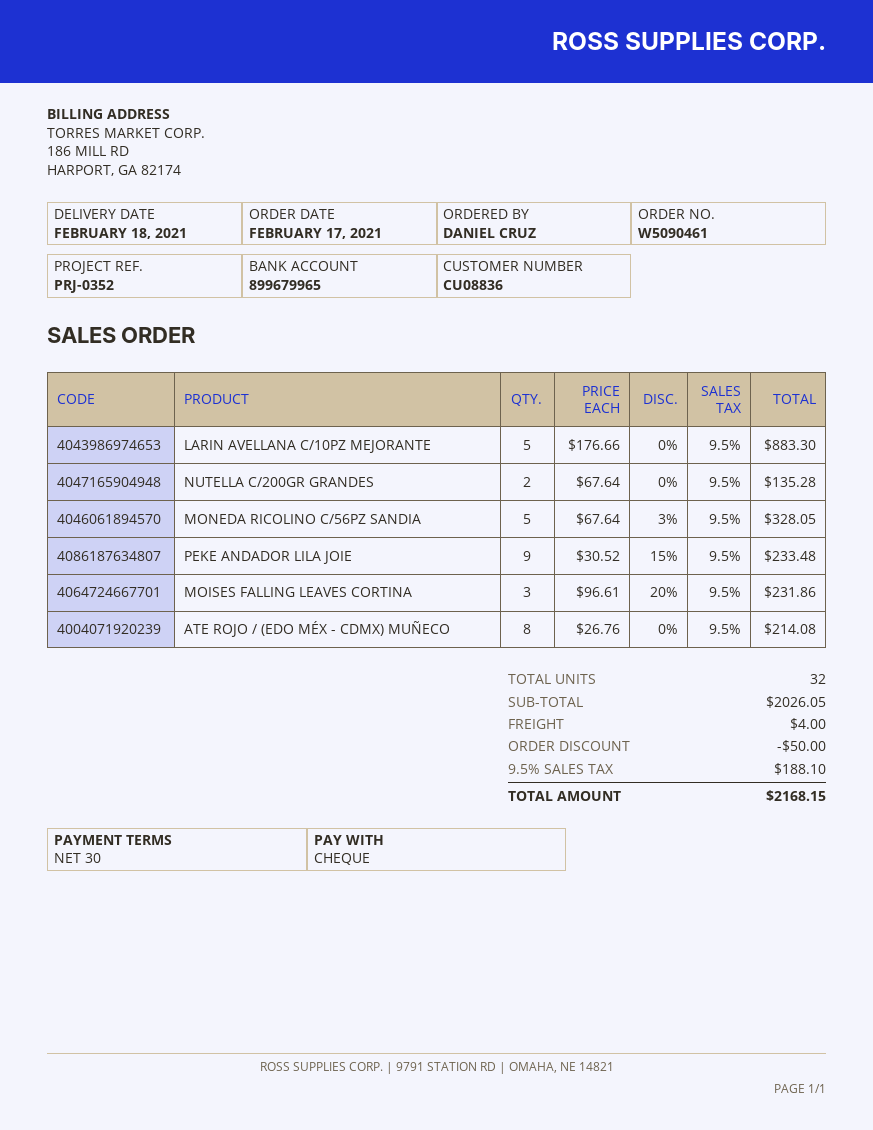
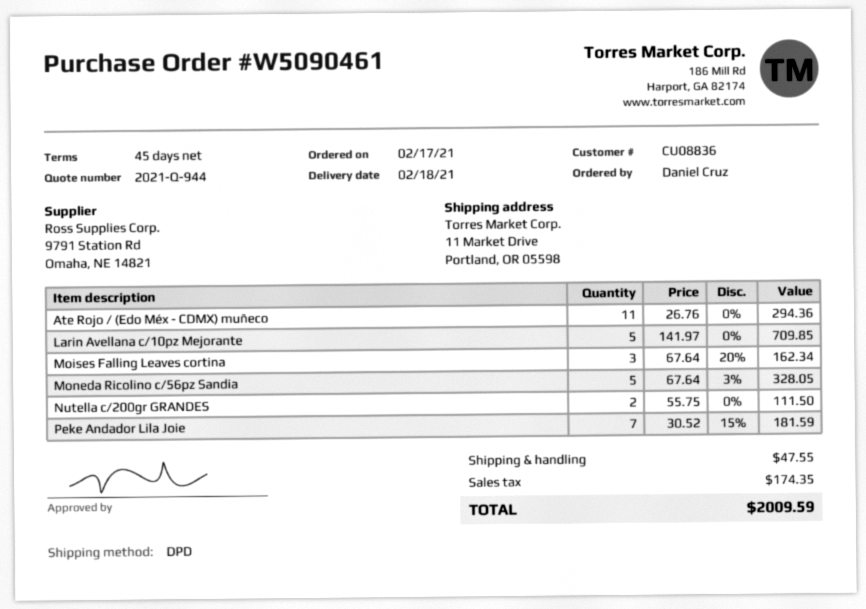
payment terms: 30 days -> 45 days
LARIN AVELLANA C/10PZ MEJORANTE: 5 x 176.66 = 883.30 -> 5 x 141.97 = 709.85
NUTELLA C/200GR GRANDES: 2 x 67.64 = 135.28 -> 2 x 55.75 = 111.50
PEKE ANDADOR LILA JOIE: 9 x 30.52 - 15% = 233.48 -> 7 x 30.52 - 15% = 181.59
MOISES FALLING LEAVES CORTINA: 3 x 96.61 - 20% = 231.86 -> 3 x 67.64 - 20% = 162.34
ATE ROJO / (EDO MÉX - CDMX) MUÑECO: 8 x 26.76 = 214.08 -> 11 x 26.76 = 294.36
discount: 50.00 -> none
shipping: 4.00 -> 47.55
tax: 188.10 -> 174.35
total: 2168.15 -> 2009.59

